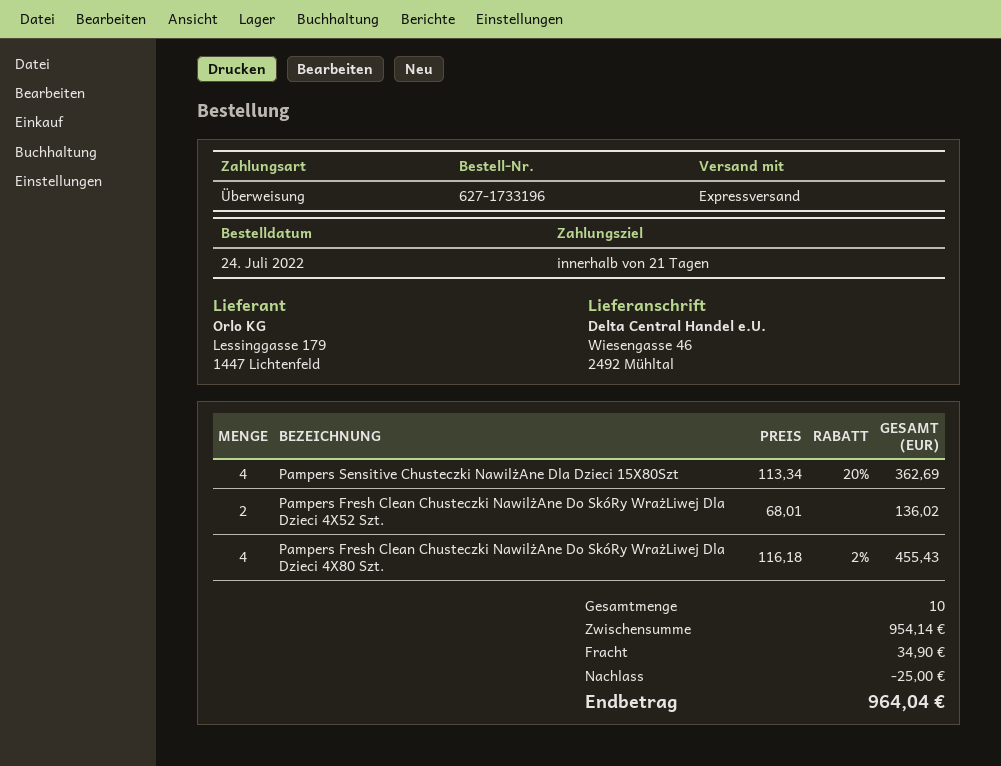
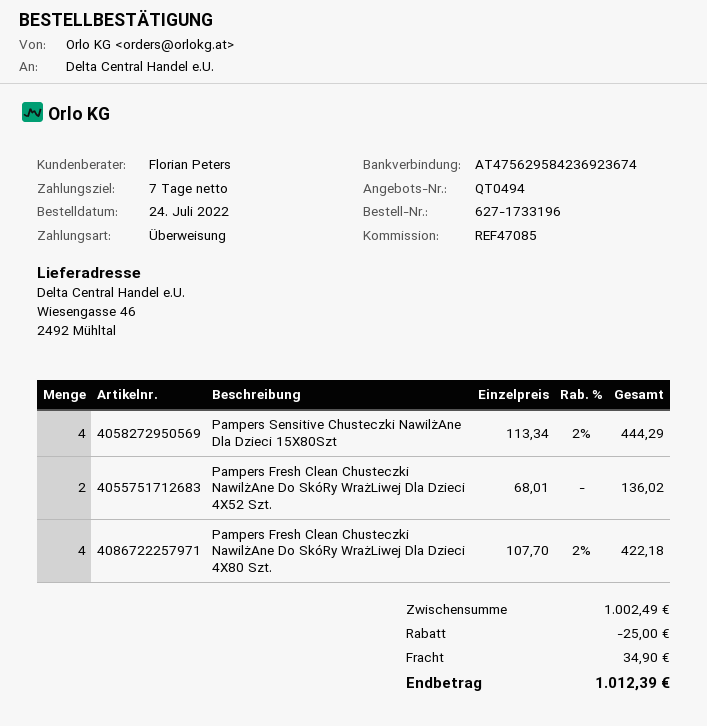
payment terms: 21 days -> 7 days
Pampers Sensitive Chusteczki NawilżAne Dla Dzieci 15X80Szt: 4 x 113.34 - 20% = 362.69 -> 4 x 113.34 - 2% = 444.29
Pampers Fresh Clean Chusteczki NawilżAne Do SkóRy WrażLiwej Dla Dzieci 4X80 Szt.: 4 x 116.18 - 2% = 455.43 -> 4 x 107.70 - 2% = 422.18
subtotal: 954.14 -> 1002.49
total: 964.04 -> 1012.39

